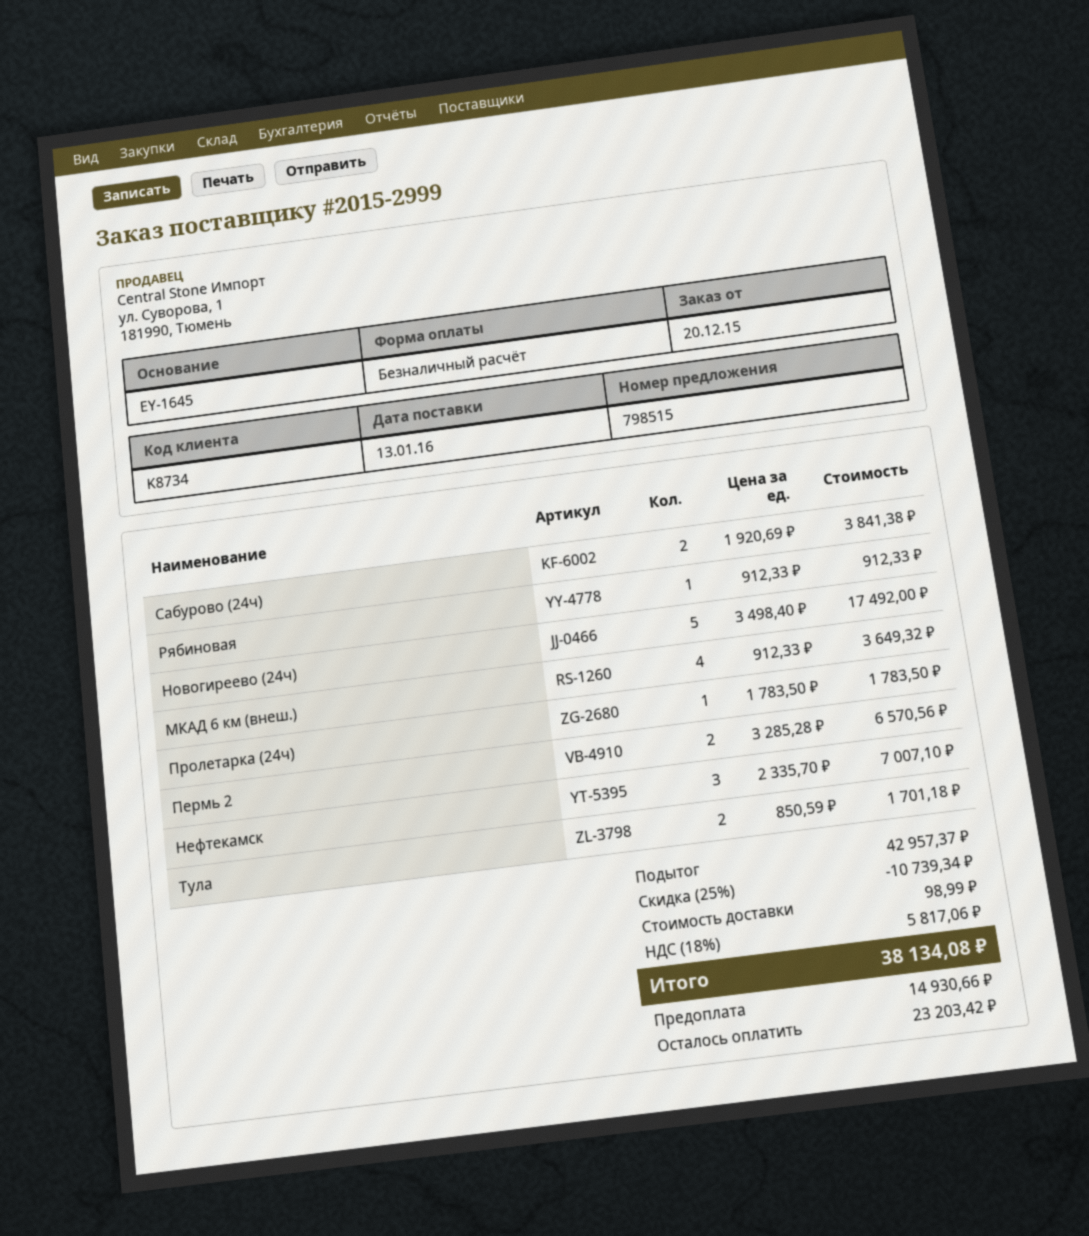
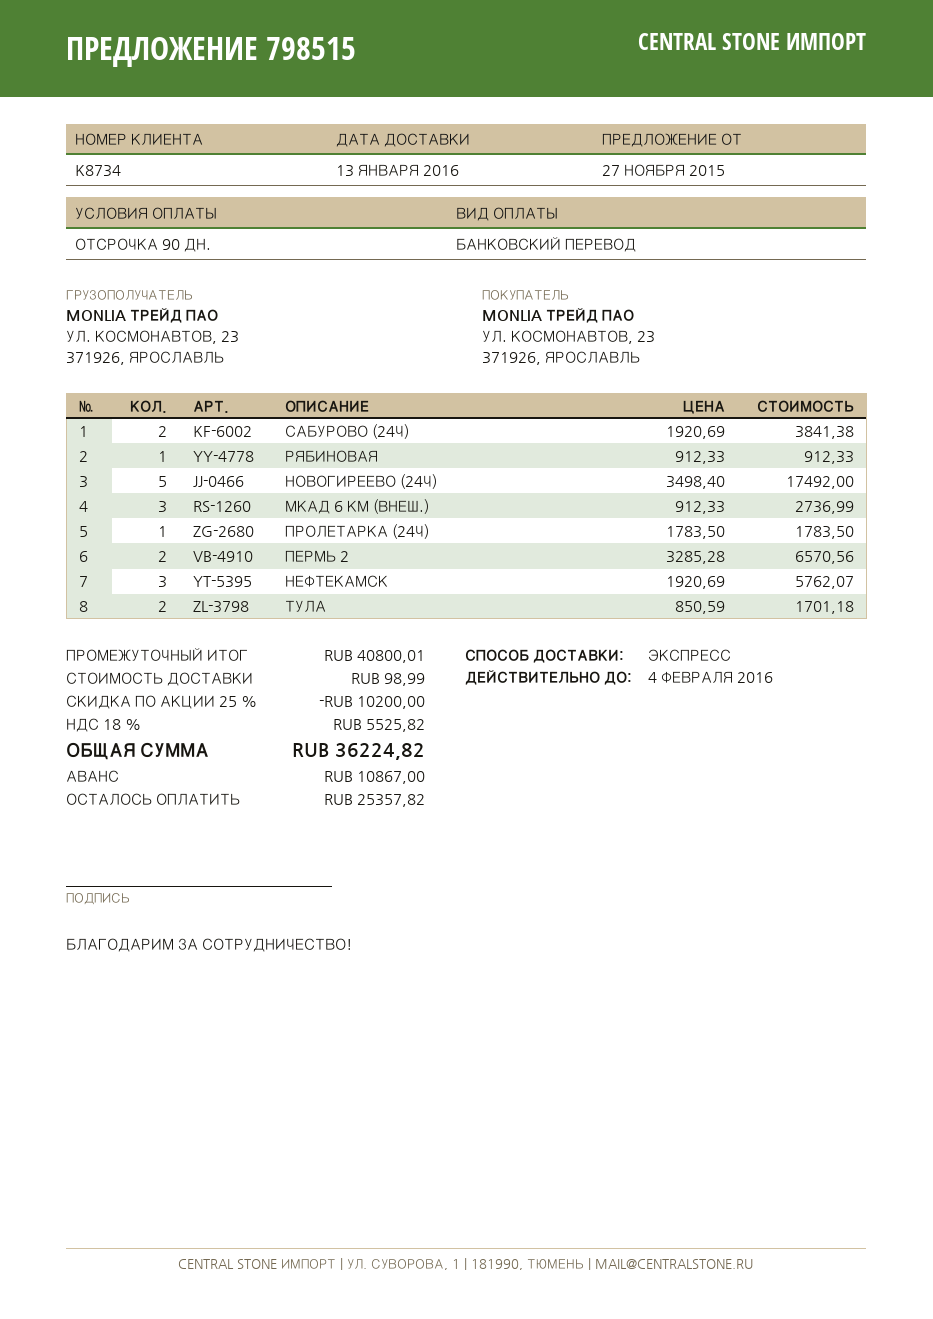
МКАД 6 км (внеш.): 4 x 912.33 = 3649.32 -> 3 x 912.33 = 2736.99
Нефтекамск: 3 x 2335.70 = 7007.10 -> 3 x 1920.69 = 5762.07
subtotal: 42957.37 -> 40800.01
discount: 25% = 10739.34 -> 25% = 10200.00
tax: 18% = 5817.06 -> 18% = 5525.82
total: 38134.08 -> 36224.82
deposit: 14930.66 -> 10867.00
balance: 23203.42 -> 25357.82

